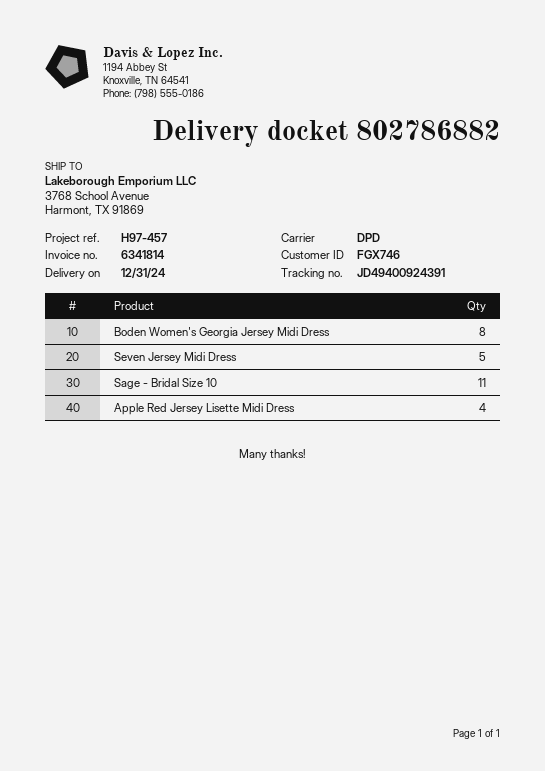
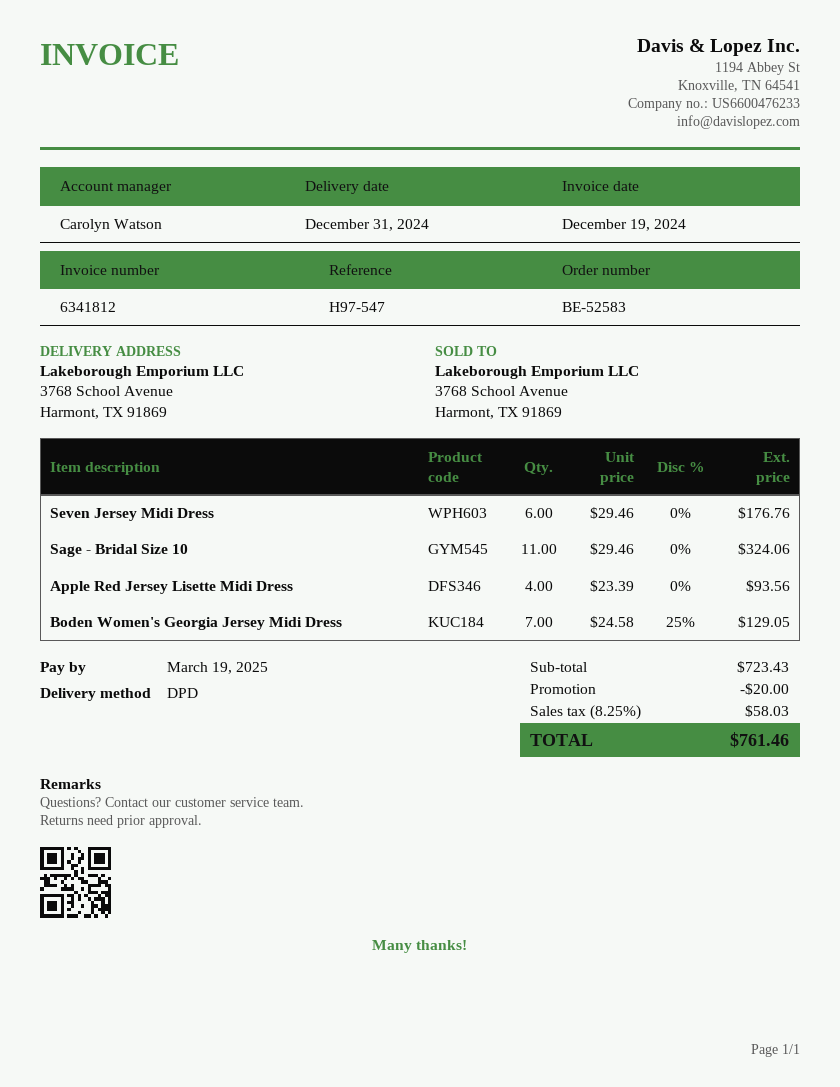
invoice number: 6341814 -> 6341812
reference: H97-457 -> H97-547
Boden Women's Georgia Jersey Midi Dress: 8 -> 7
Seven Jersey Midi Dress: 5 -> 6

